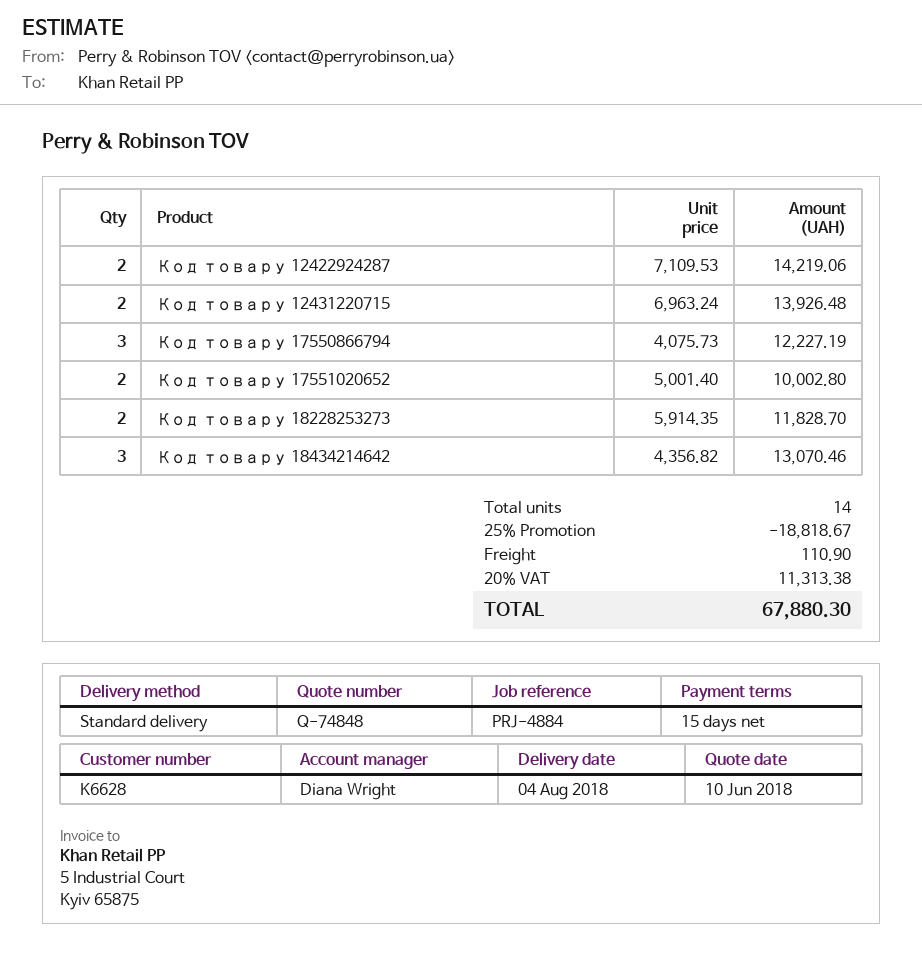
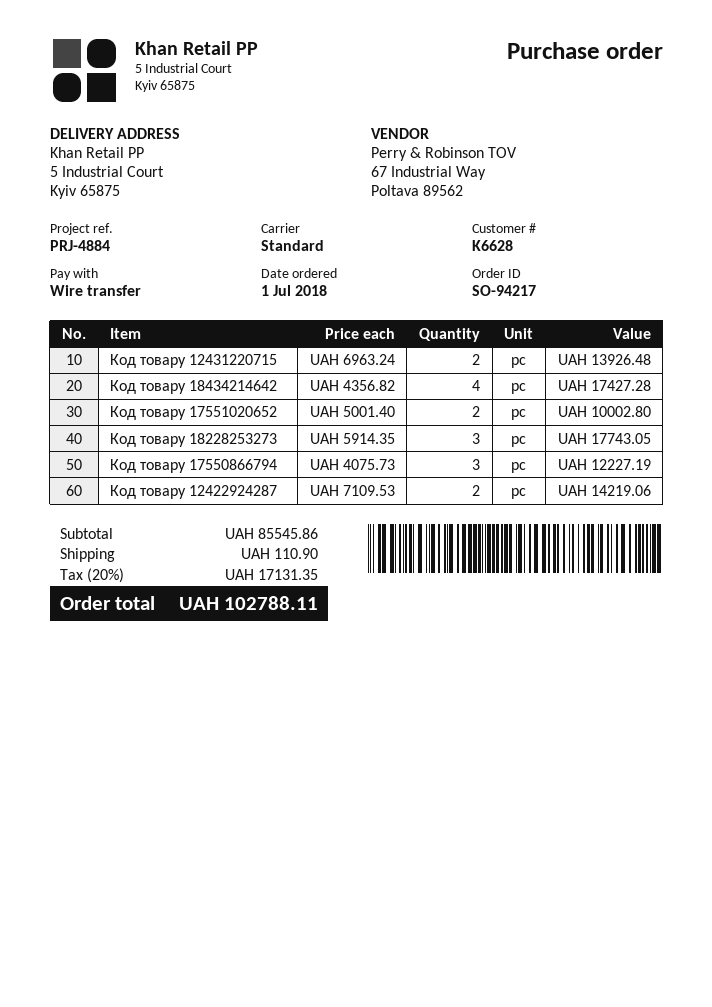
Код товару 18228253273: 2 x 5914.35 = 11828.70 -> 3 x 5914.35 = 17743.05
Код товару 18434214642: 3 x 4356.82 = 13070.46 -> 4 x 4356.82 = 17427.28
discount: 25% = 18818.67 -> none
tax: 20% = 11313.38 -> 20% = 17131.35
total: 67880.30 -> 102788.11

